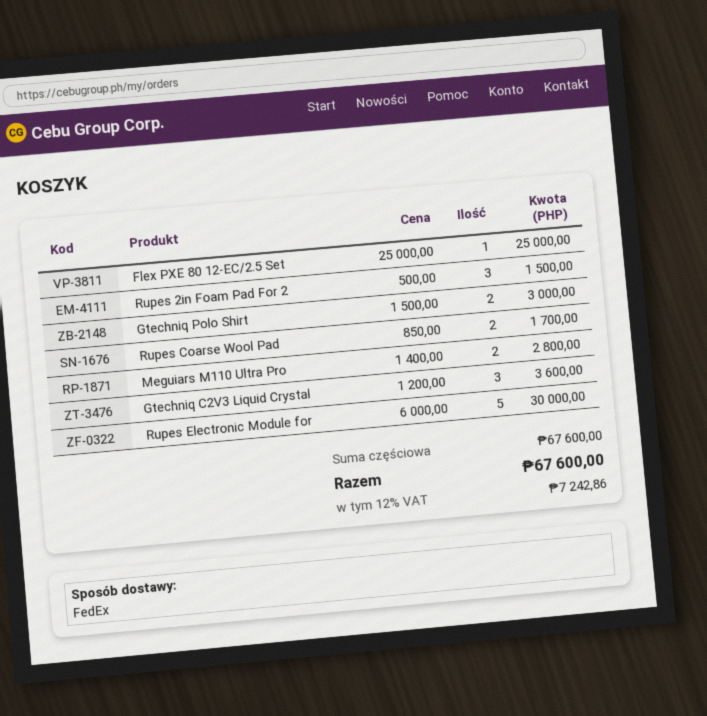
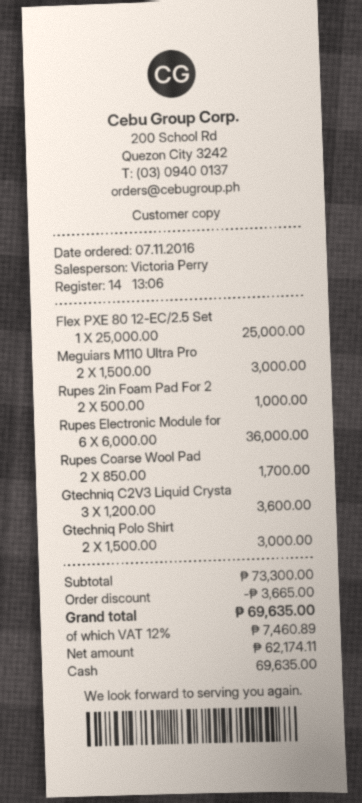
Rupes 2in Foam Pad For 2: 3 x 500.00 = 1500.00 -> 2 x 500.00 = 1000.00
Meguiars M110 Ultra Pro: 2 x 1400.00 = 2800.00 -> 2 x 1500.00 = 3000.00
Rupes Electronic Module for: 5 x 6000.00 = 30000.00 -> 6 x 6000.00 = 36000.00
subtotal: 67600.00 -> 73300.00
discount: none -> 3665.00
tax: 12% = 7242.86 -> 12% = 7460.89
total: 67600.00 -> 69635.00

